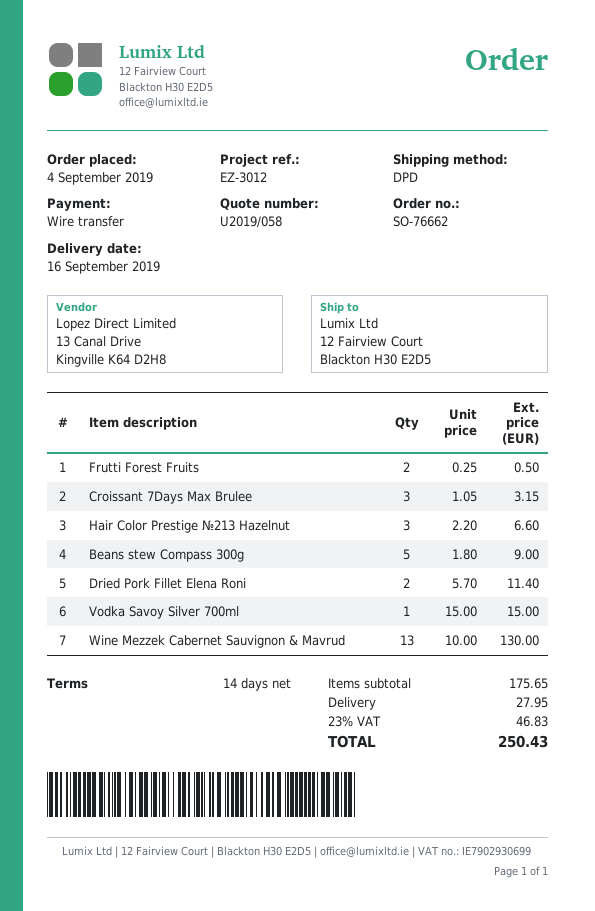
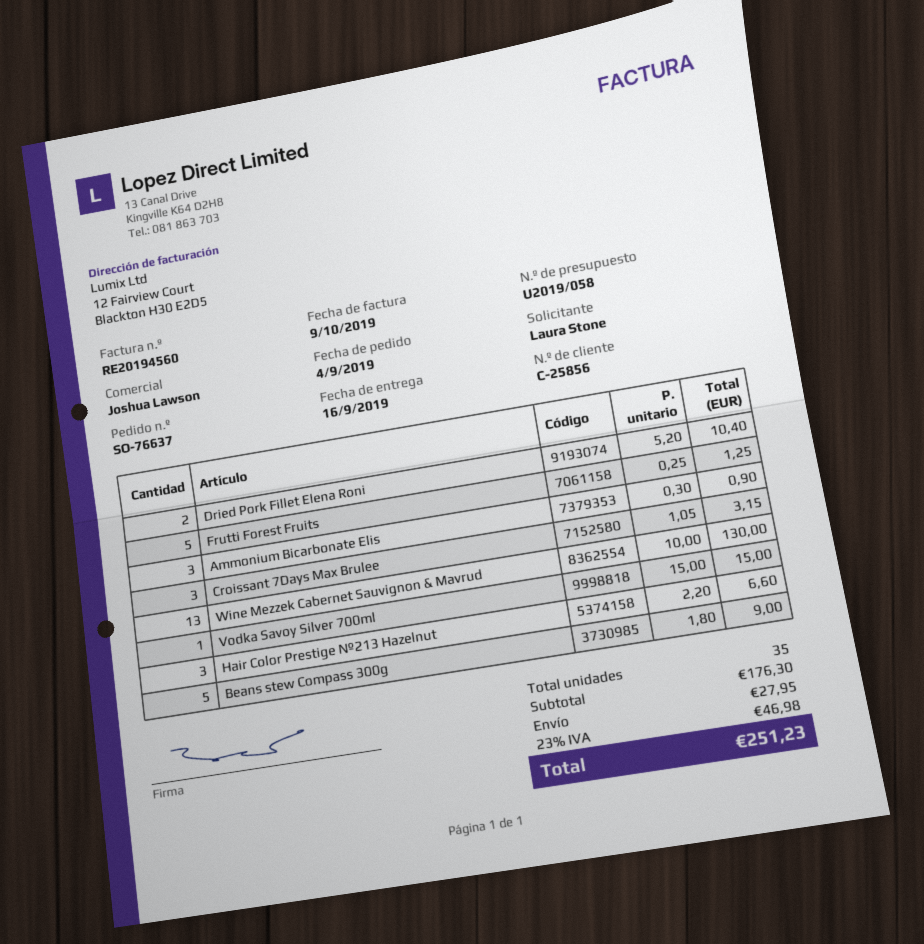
order number: SO-76662 -> SO-76637
Frutti Forest Fruits: 2 x 0.25 = 0.50 -> 5 x 0.25 = 1.25
Dried Pork Fillet Elena Roni: 2 x 5.70 = 11.40 -> 2 x 5.20 = 10.40
Ammonium Bicarbonate Elis: none -> 3 x 0.30 = 0.90
subtotal: 175.65 -> 176.30
tax: 23% = 46.83 -> 23% = 46.98
total: 250.43 -> 251.23

